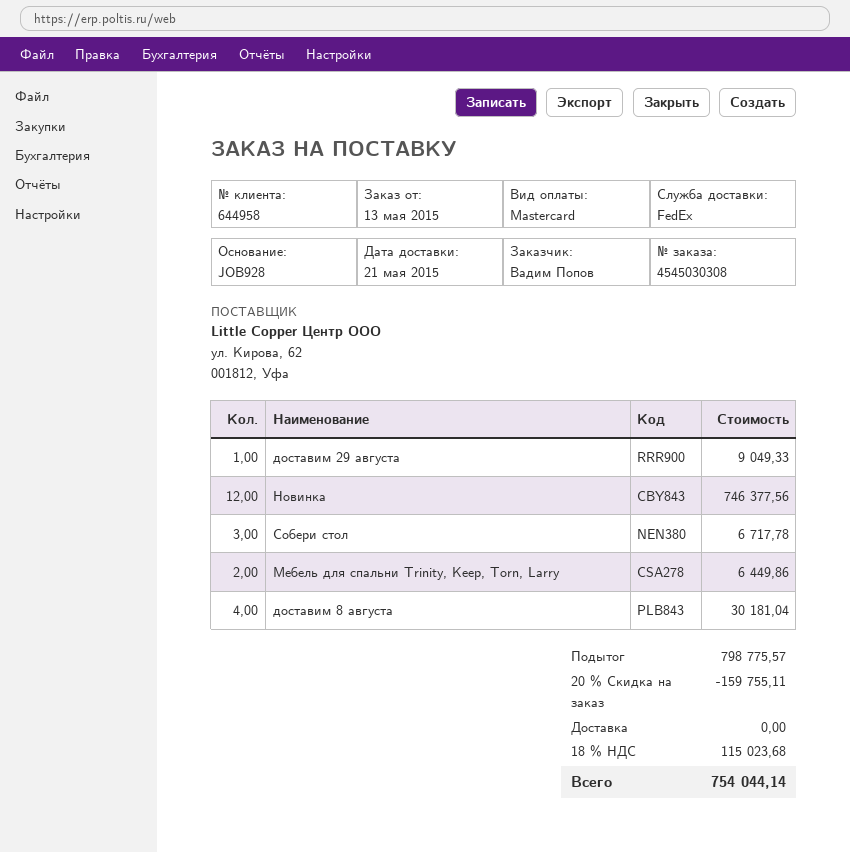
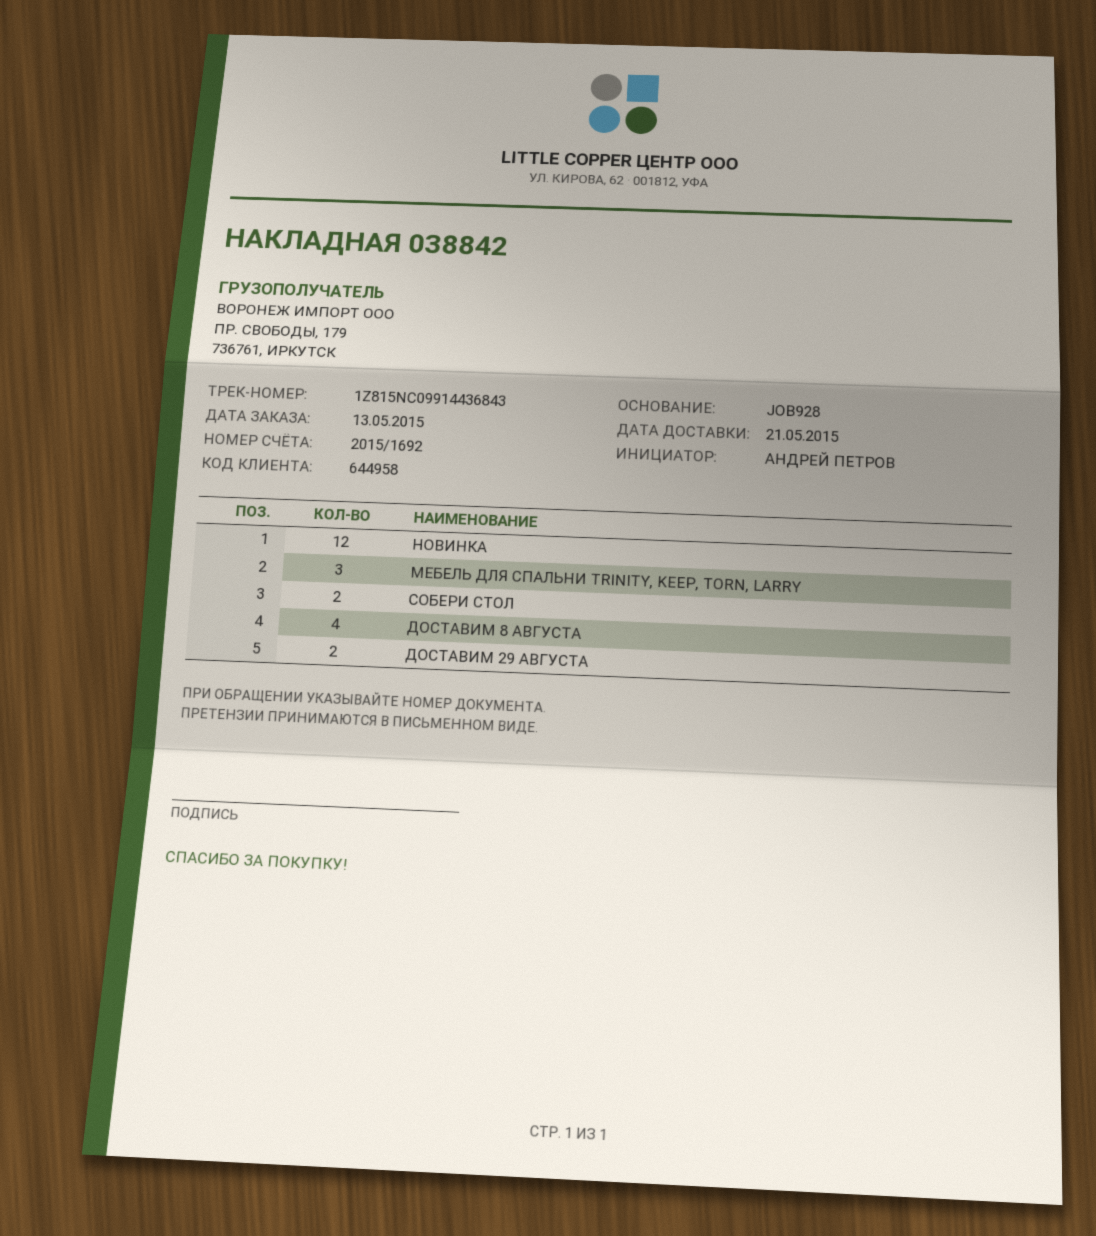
ordered by: Вадим Попов -> АНДРЕЙ ПЕТРОВ
доставим 29 августа: 1 -> 2
Собери стол: 3 -> 2
Мебель для спальни Trinity, Keep, Torn, Larry: 2 -> 3

